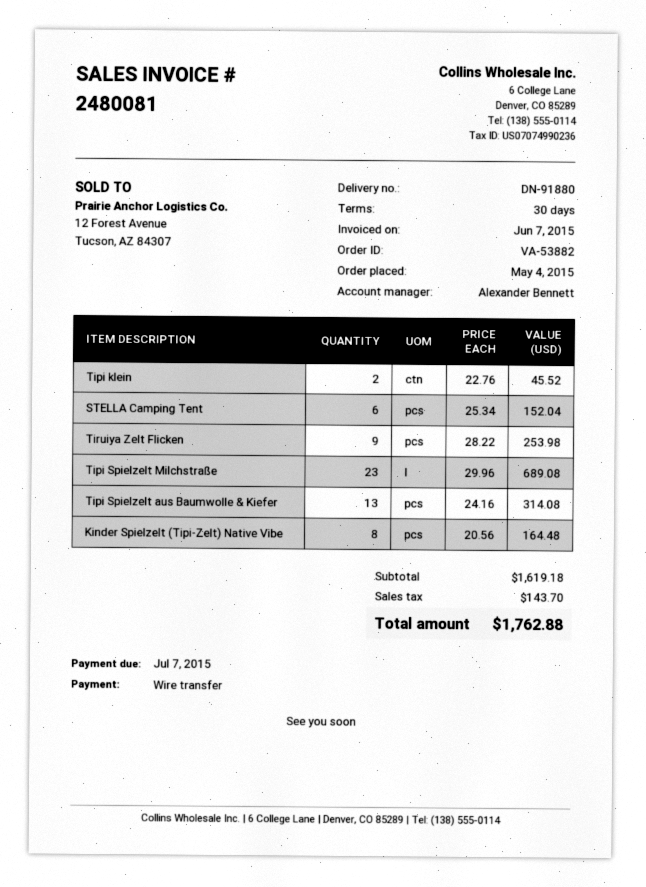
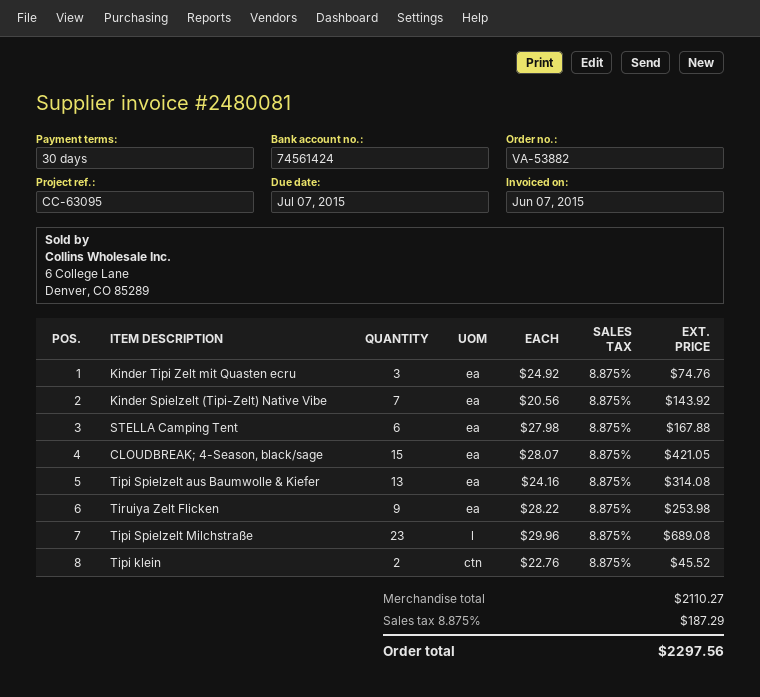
STELLA Camping Tent: 6 x 25.34 = 152.04 -> 6 x 27.98 = 167.88
Kinder Spielzelt (Tipi-Zelt) Native Vibe: 8 x 20.56 = 164.48 -> 7 x 20.56 = 143.92
Kinder Tipi Zelt mit Quasten ecru: none -> 3 x 24.92 = 74.76
CLOUDBREAK; 4-Season, black/sage: none -> 15 x 28.07 = 421.05
subtotal: 1619.18 -> 2110.27
tax: 143.70 -> 187.29
total: 1762.88 -> 2297.56

